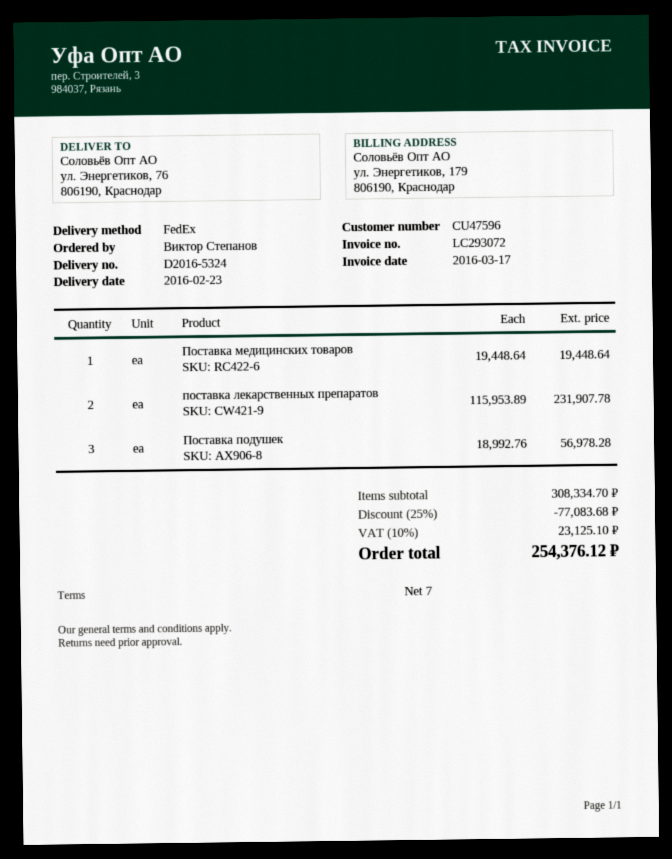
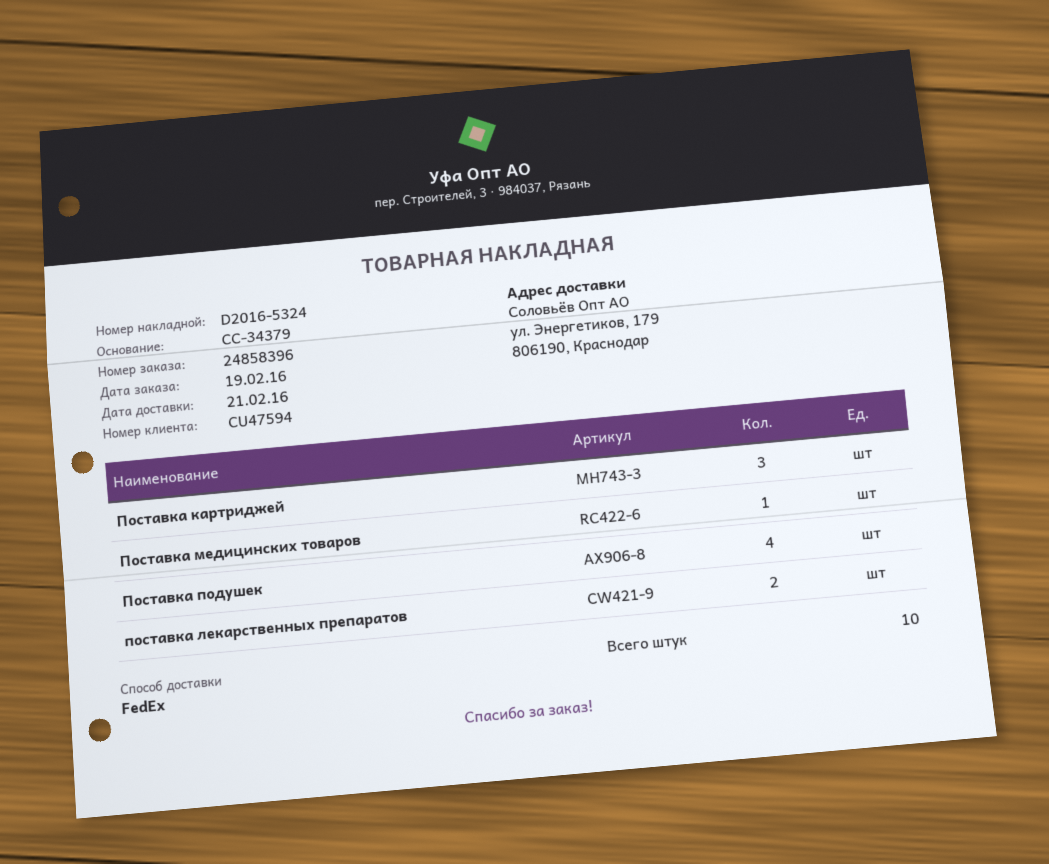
delivery date: 2016-02-23 -> 2016-02-21
customer number: CU47596 -> CU47594
ship to: ул. Энергетиков, 76, 806190, Краснодар -> ул. Энергетиков, 179, 806190, Краснодар
Поставка подушек: 3 -> 4
Поставка картриджей: none -> 3

